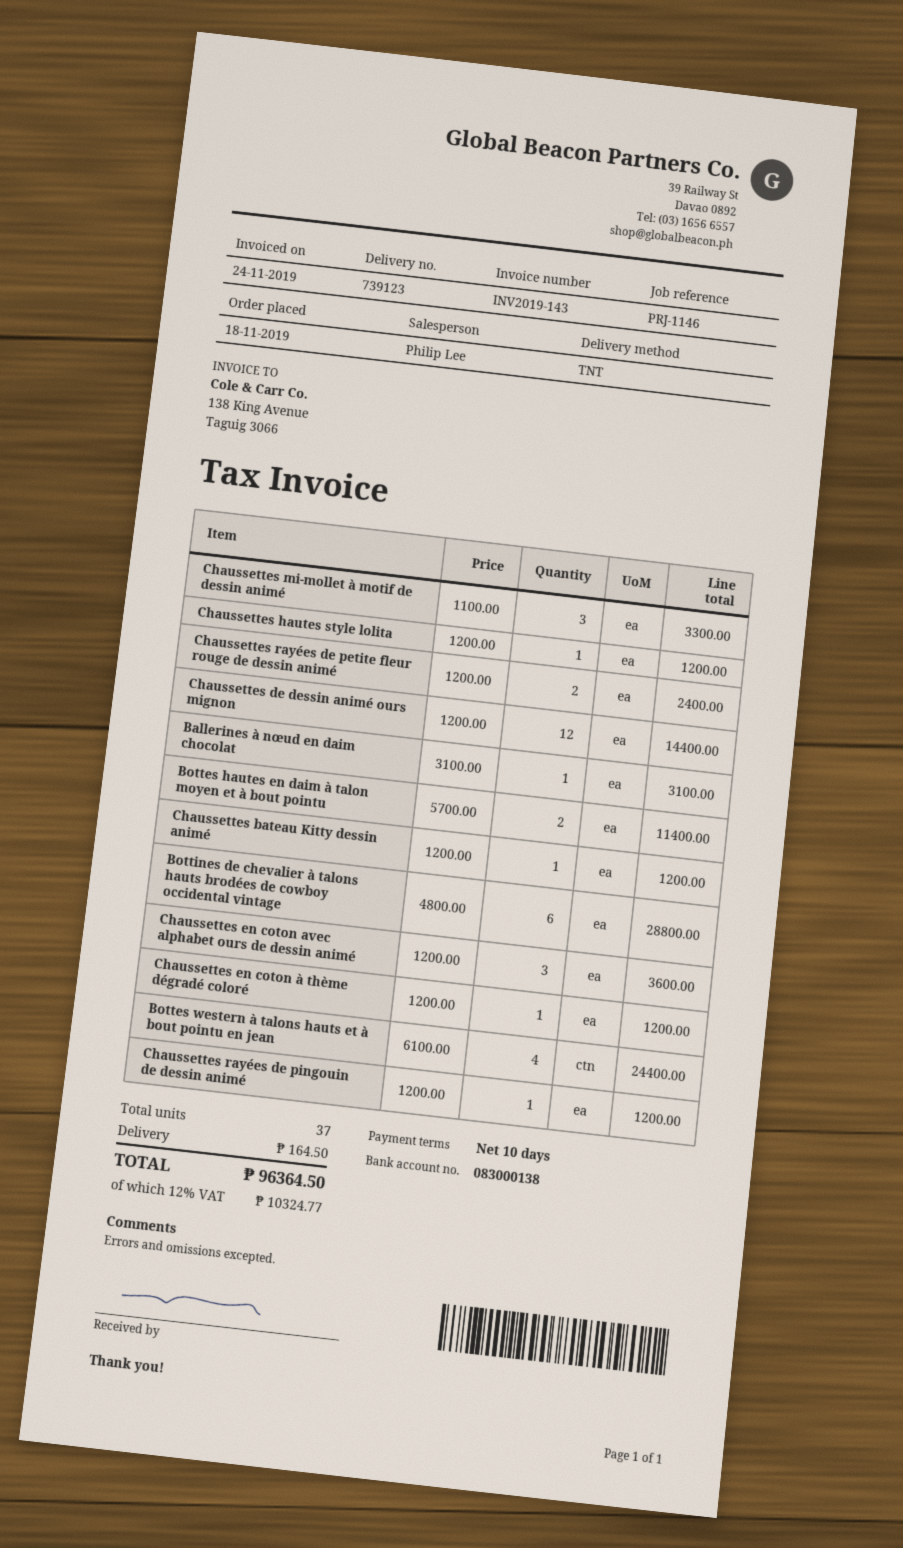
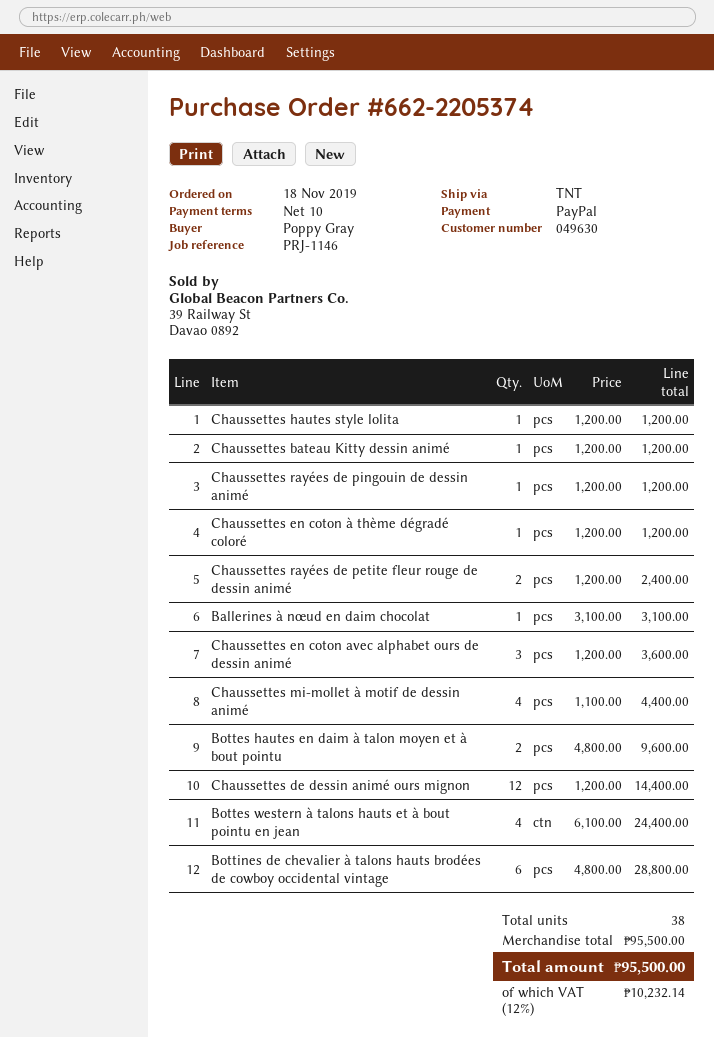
Chaussettes mi-mollet à motif de dessin animé: 3 x 1100.00 = 3300.00 -> 4 x 1100.00 = 4400.00
Bottes hautes en daim à talon moyen et à bout pointu: 2 x 5700.00 = 11400.00 -> 2 x 4800.00 = 9600.00
total quantity: 37 -> 38
shipping: 164.50 -> none
tax: 12% = 10324.77 -> 12% = 10232.14
total: 96364.50 -> 95500.00

